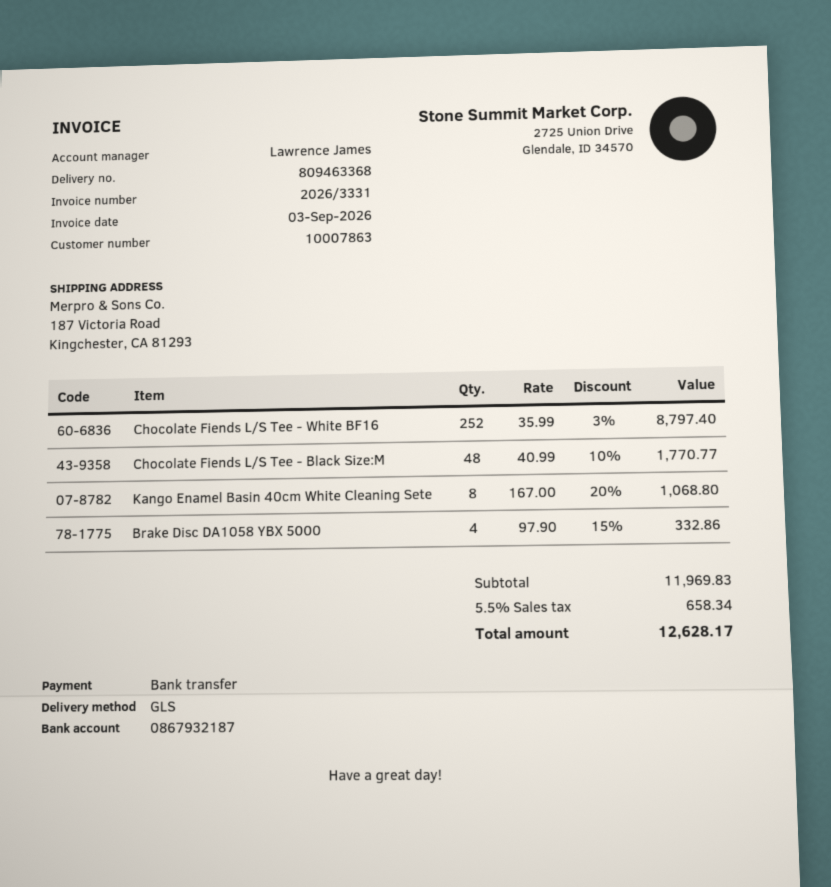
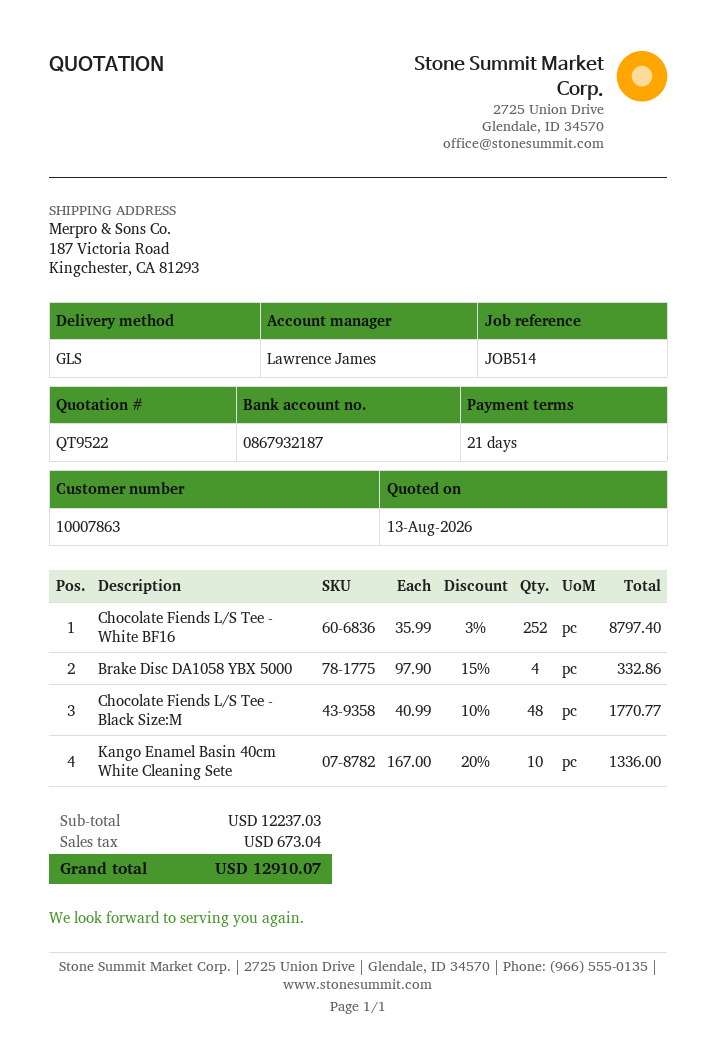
Kango Enamel Basin 40cm White Cleaning Sete: 8 x 167.00 - 20% = 1068.80 -> 10 x 167.00 - 20% = 1336.00
subtotal: 11969.83 -> 12237.03
tax: 658.34 -> 673.04
total: 12628.17 -> 12910.07

